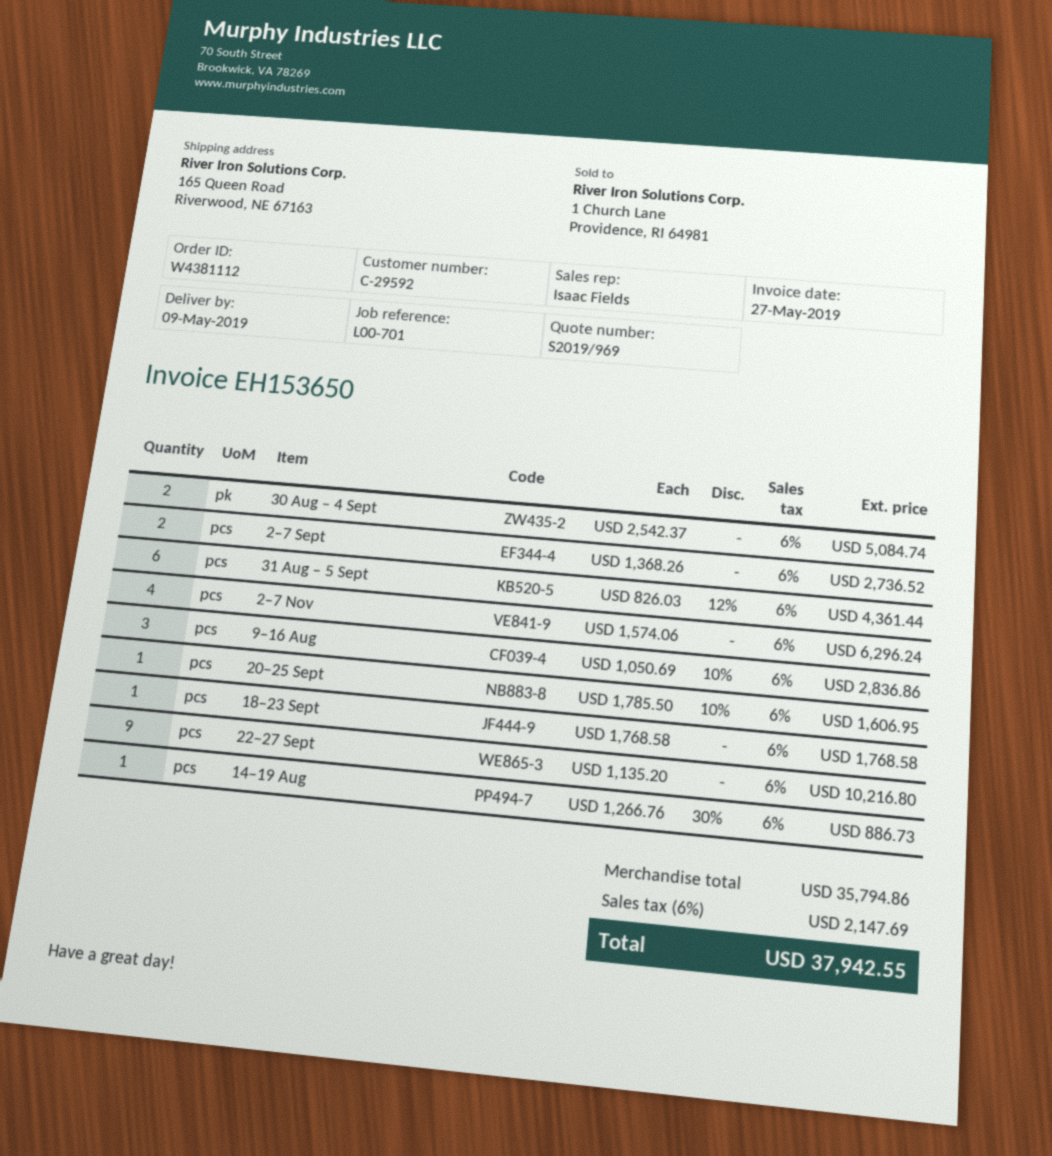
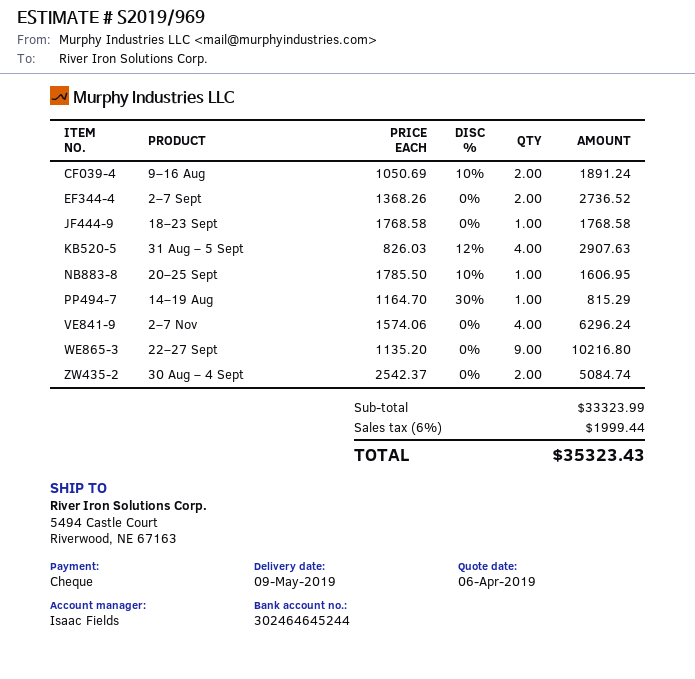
ship to: 165 Queen Road, Riverwood, NE 67163 -> 5494 Castle Court, Riverwood, NE 67163
31 Aug – 5 Sept: 6 x 826.03 - 12% = 4361.44 -> 4 x 826.03 - 12% = 2907.63
9–16 Aug: 3 x 1050.69 - 10% = 2836.86 -> 2 x 1050.69 - 10% = 1891.24
14–19 Aug: 1 x 1266.76 - 30% = 886.73 -> 1 x 1164.70 - 30% = 815.29
subtotal: 35794.86 -> 33323.99
tax: 6% = 2147.69 -> 6% = 1999.44
total: 37942.55 -> 35323.43

